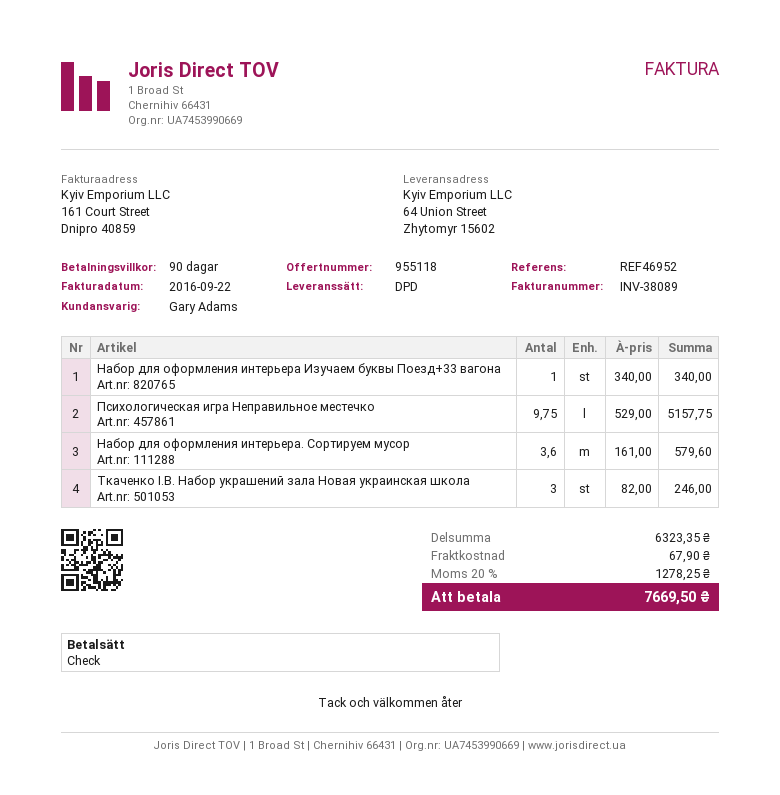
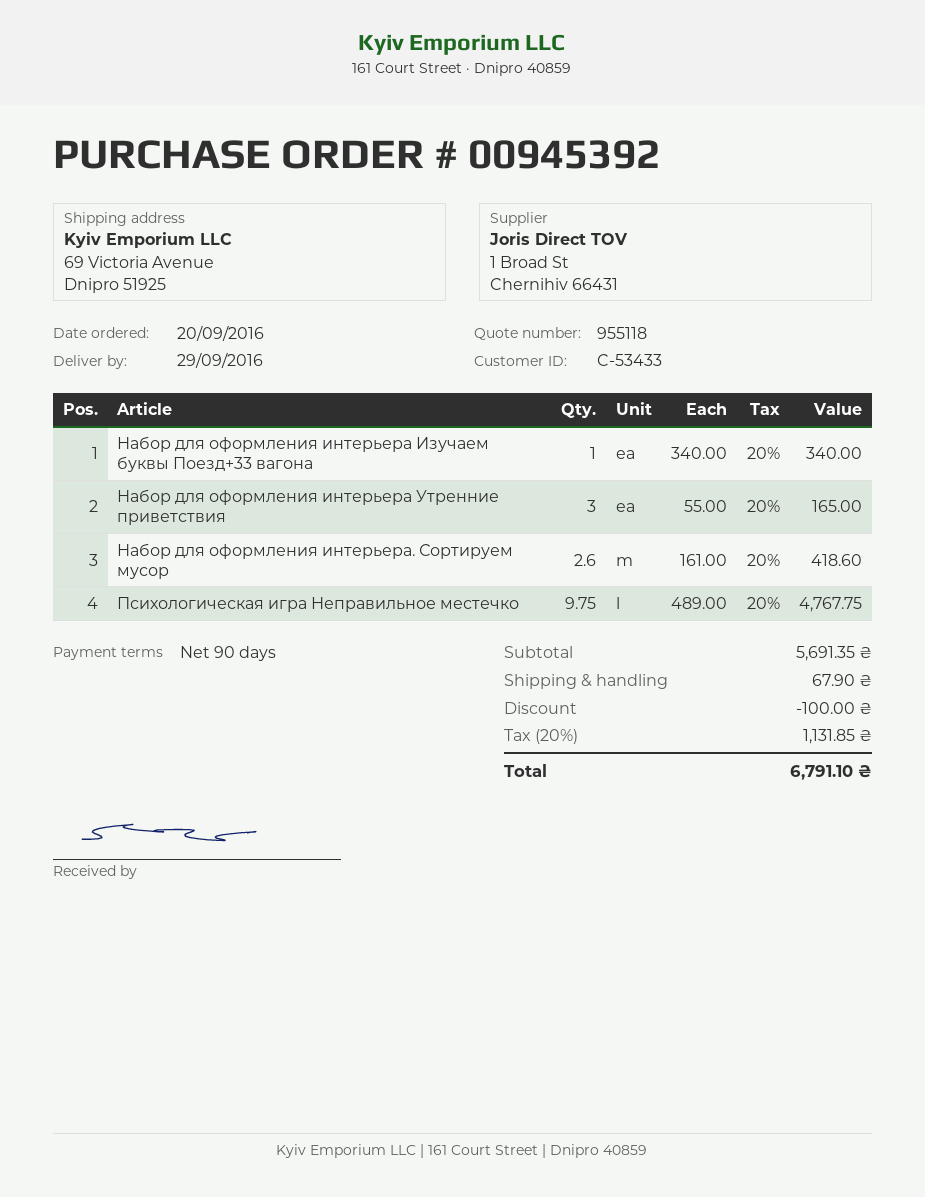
ship to: 64 Union Street, Zhytomyr 15602 -> 69 Victoria Avenue, Dnipro 51925
Психологическая игра Неправильное местечко: 9.75 x 529.00 = 5157.75 -> 9.75 x 489.00 = 4767.75
Набор для оформления интерьера. Сортируем мусор: 3.6 x 161.00 = 579.60 -> 2.6 x 161.00 = 418.60
Ткаченко І.В. Набор украшений зала Новая украинская школа: 3 x 82.00 = 246.00 -> none
Набор для оформления интерьера Утренние приветствия: none -> 3 x 55.00 = 165.00
subtotal: 6323.35 -> 5691.35
discount: none -> 100.00
tax: 20% = 1278.25 -> 20% = 1131.85
total: 7669.50 -> 6791.10

